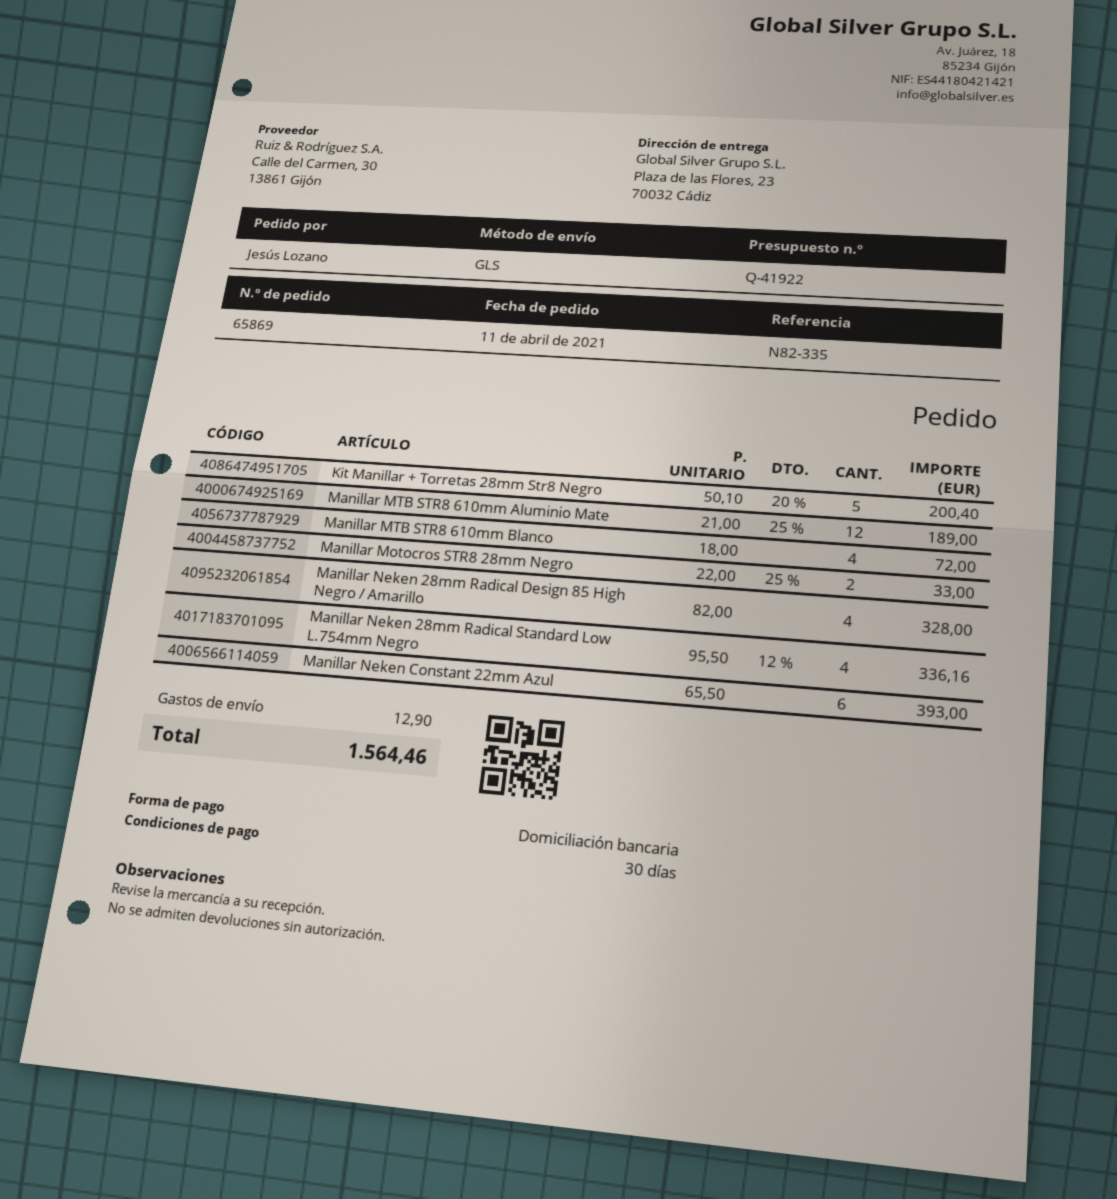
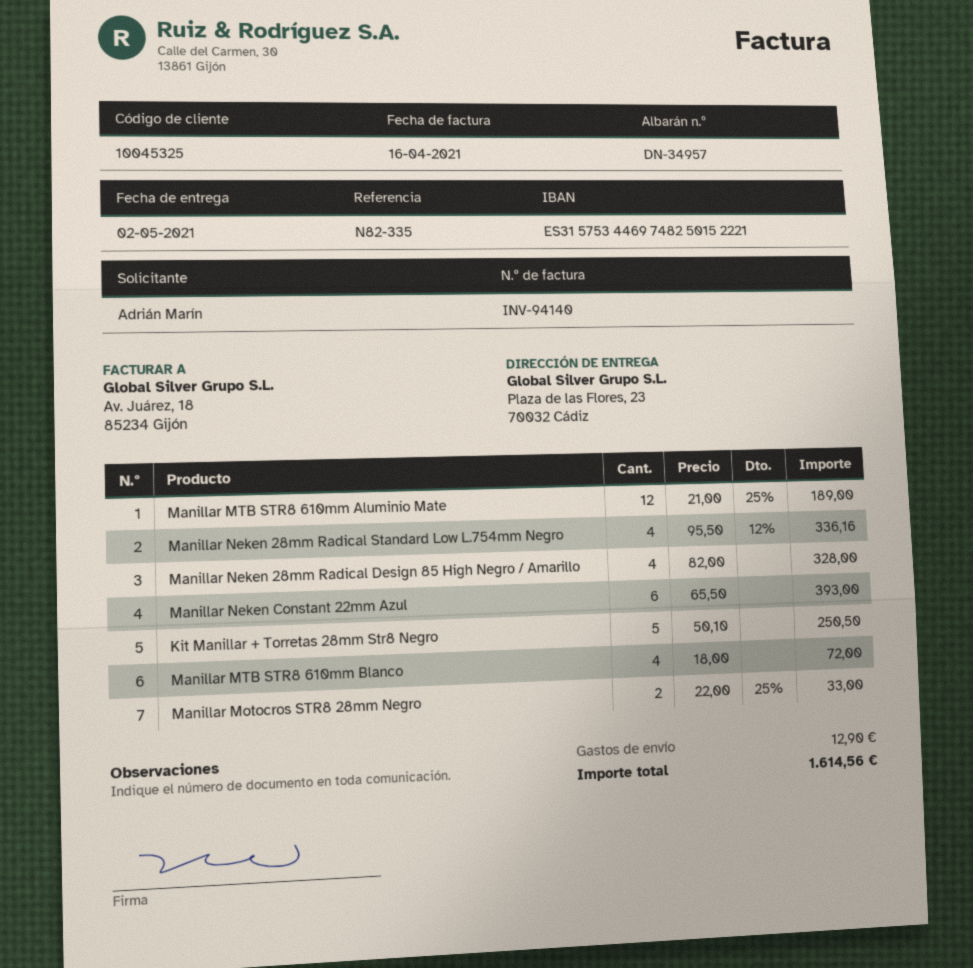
ordered by: Jesús Lozano -> Adrián Marín
Kit Manillar + Torretas 28mm Str8 Negro: 5 x 50.10 - 20% = 200.40 -> 5 x 50.10 = 250.50
total: 1564.46 -> 1614.56

